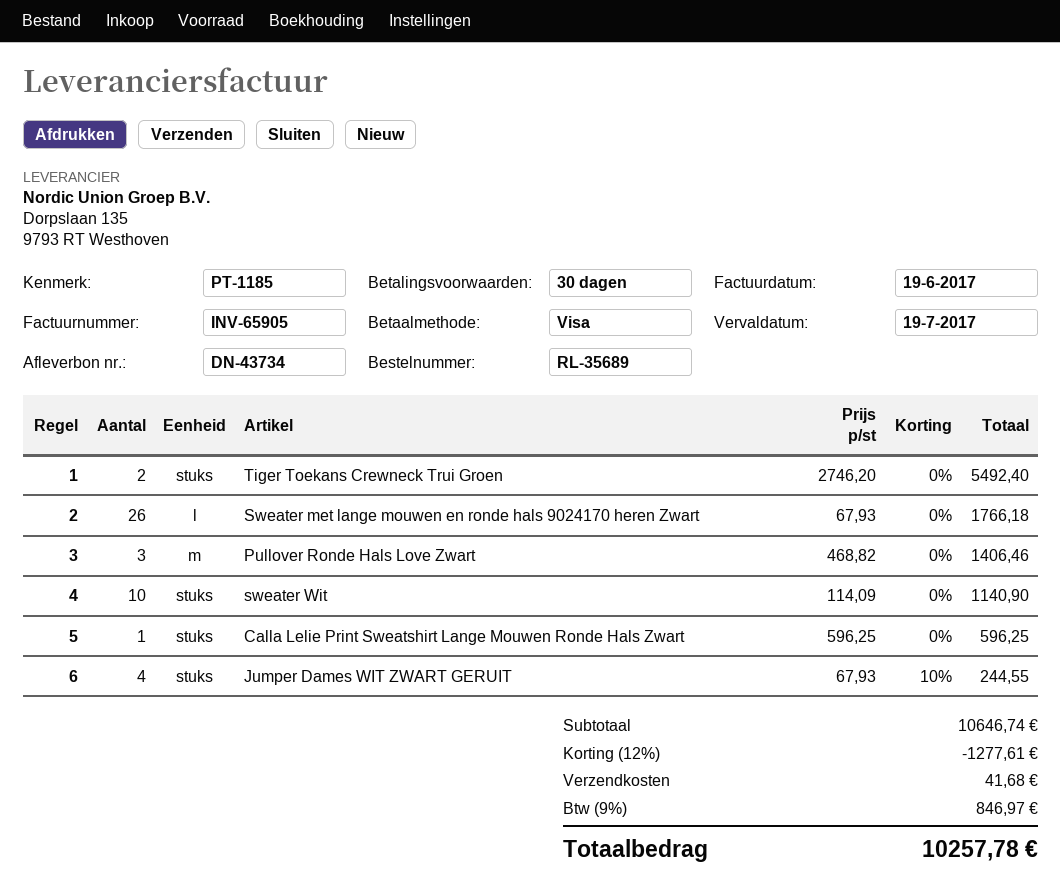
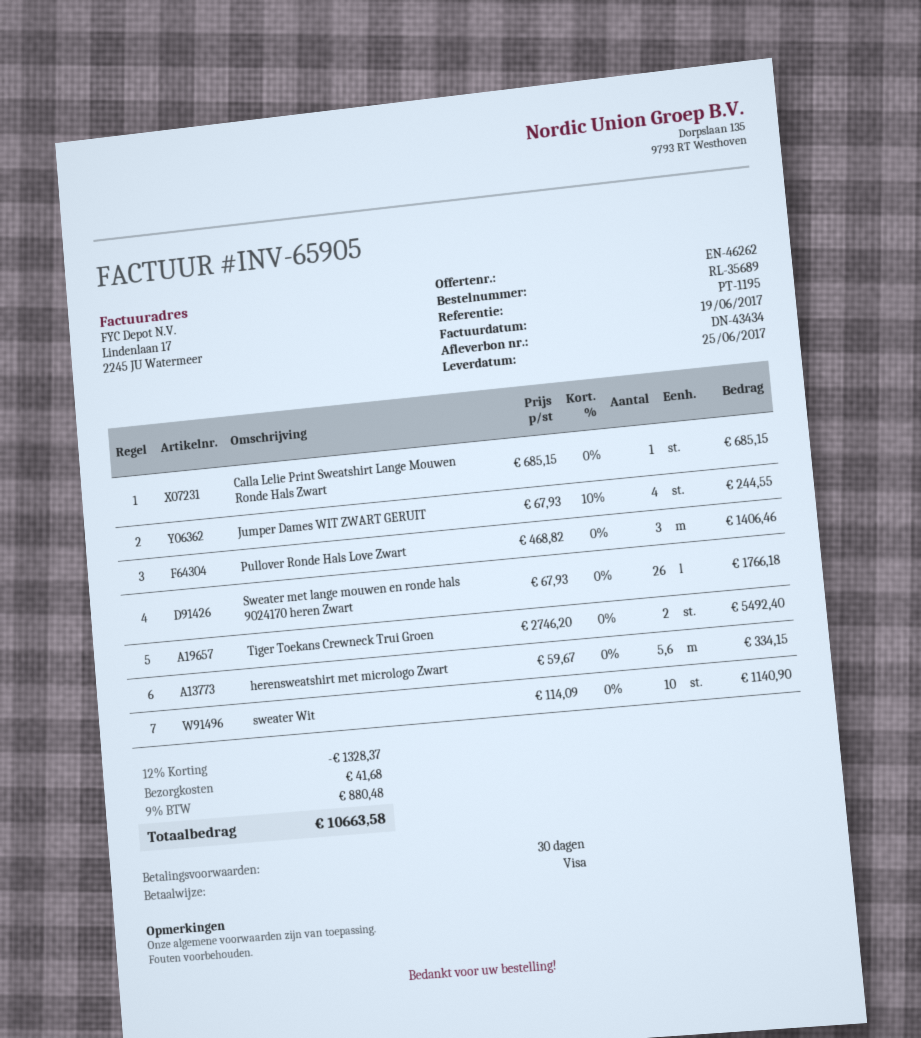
delivery note number: DN-43734 -> DN-43434
reference: PT-1185 -> PT-1195
Calla Lelie Print Sweatshirt Lange Mouwen Ronde Hals Zwart: 1 x 596.25 = 596.25 -> 1 x 685.15 = 685.15
herensweatshirt met micrologo Zwart: none -> 5.6 x 59.67 = 334.15
discount: 12% = 1277.61 -> 12% = 1328.37
tax: 9% = 846.97 -> 9% = 880.48
total: 10257.78 -> 10663.58

